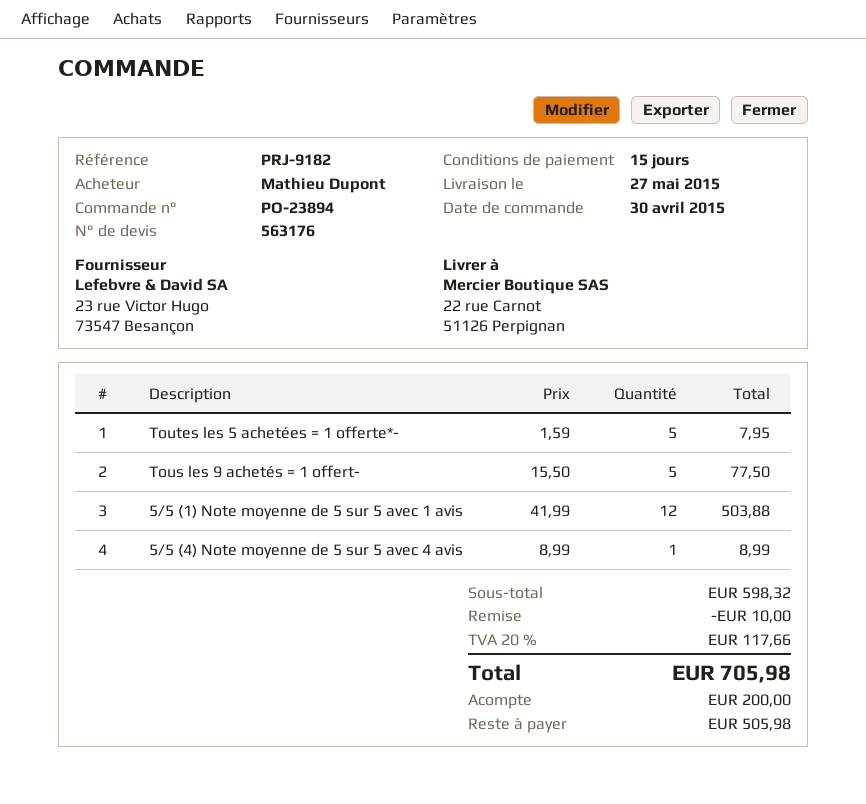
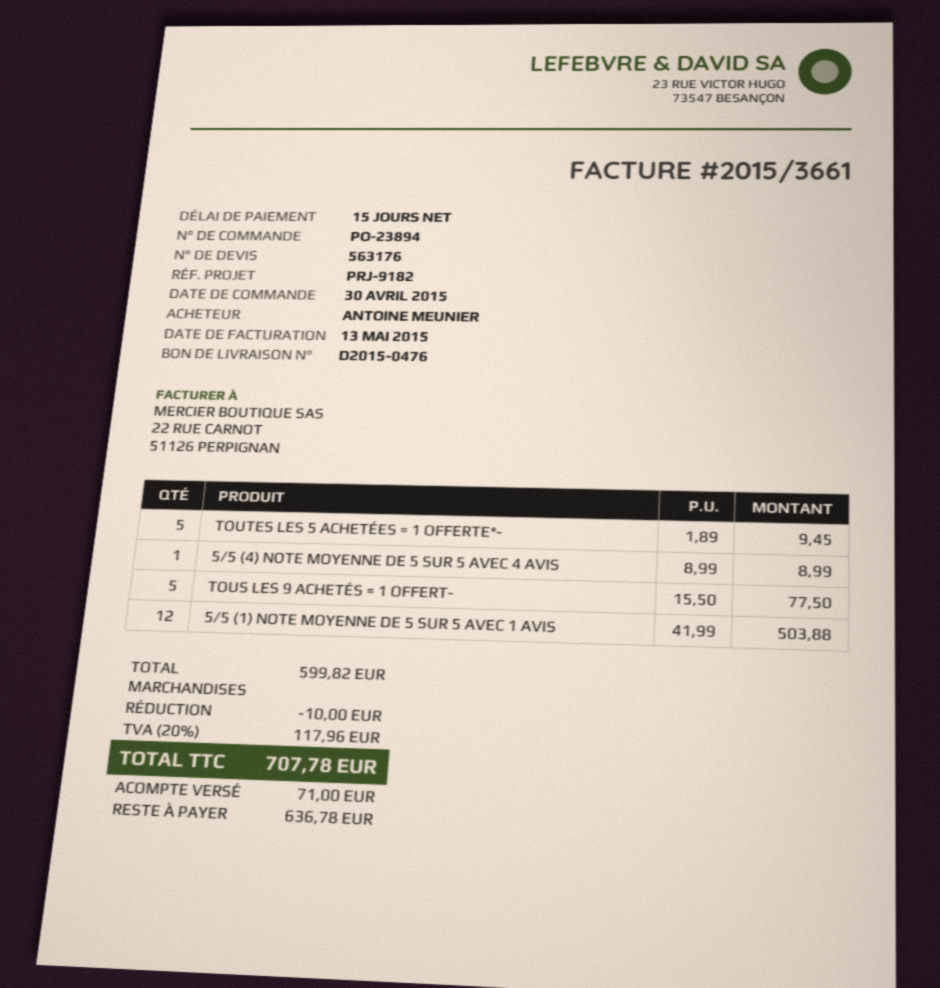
ordered by: Mathieu Dupont -> ANTOINE MEUNIER
Toutes les 5 achetées = 1 offerte*-: 5 x 1.59 = 7.95 -> 5 x 1.89 = 9.45
subtotal: 598.32 -> 599.82
tax: 20% = 117.66 -> 20% = 117.96
total: 705.98 -> 707.78
deposit: 200.00 -> 71.00
balance: 505.98 -> 636.78

